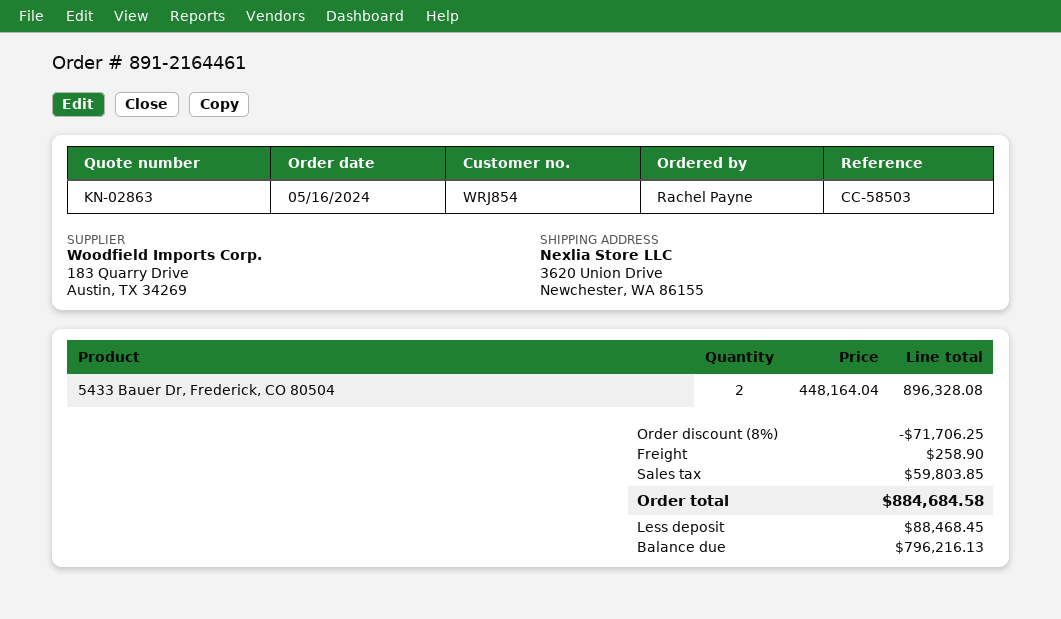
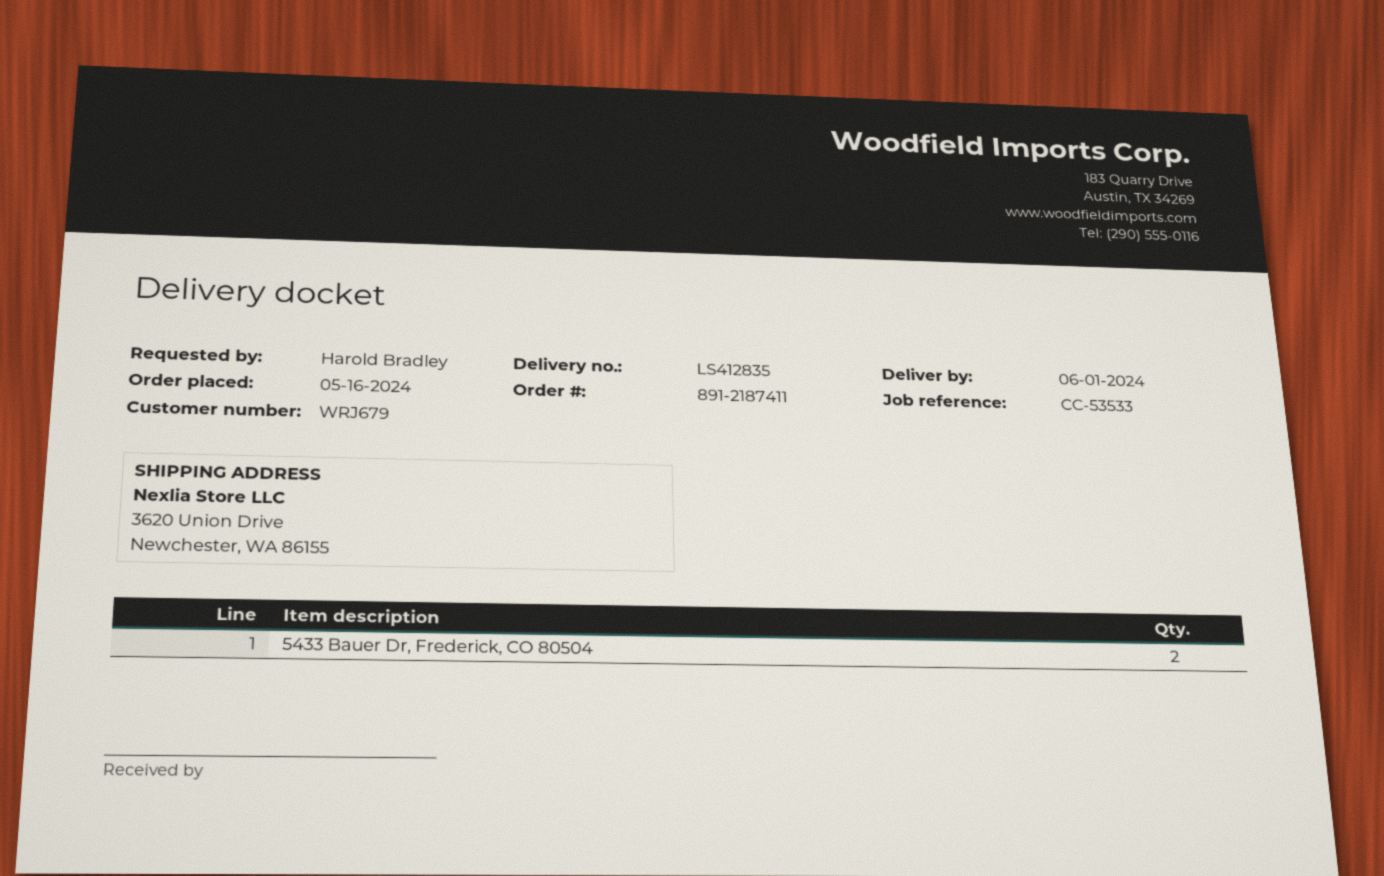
order number: 891-2164461 -> 891-2187411
customer number: WRJ854 -> WRJ679
reference: CC-58503 -> CC-53533
ordered by: Rachel Payne -> Harold Bradley

